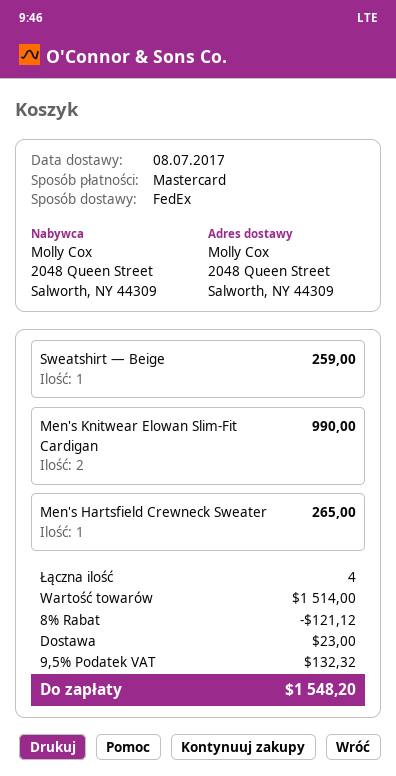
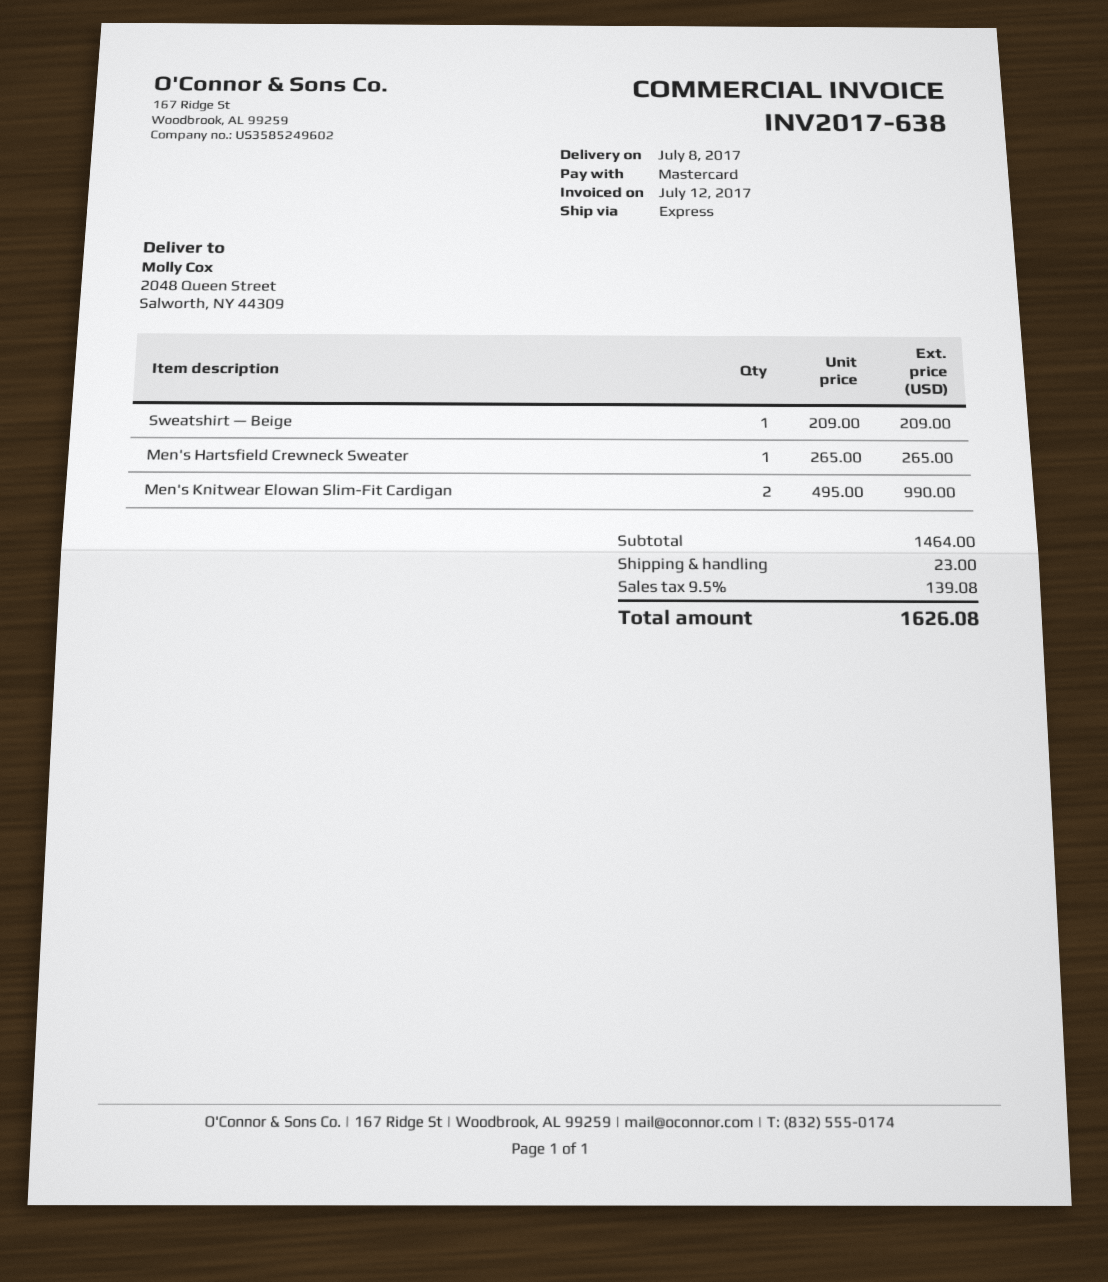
shipping method: FedEx -> express
Sweatshirt — Beige: 1 for 259.00 -> 1 for 209.00
subtotal: 1514.00 -> 1464.00
discount: 8% = 121.12 -> none
tax: 9.5% = 132.32 -> 9.5% = 139.08
total: 1548.20 -> 1626.08

